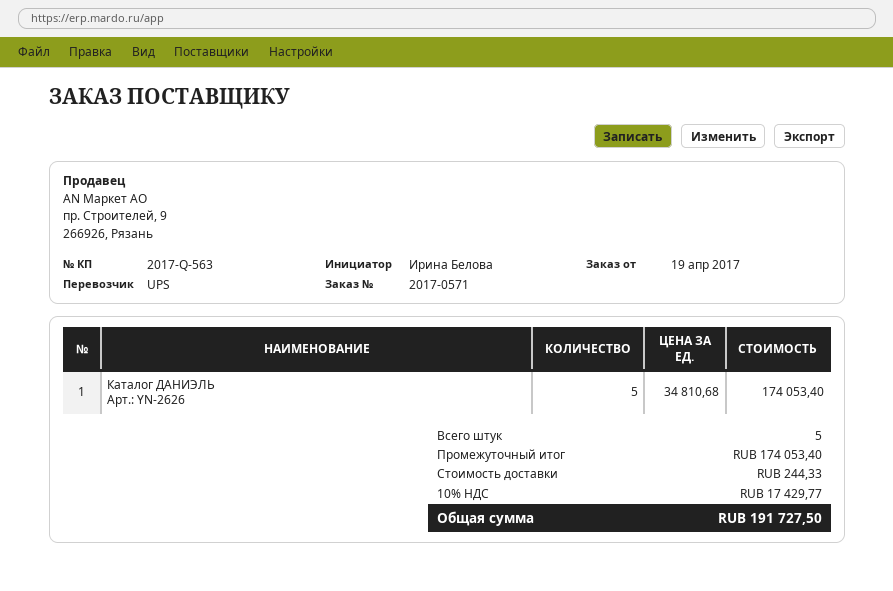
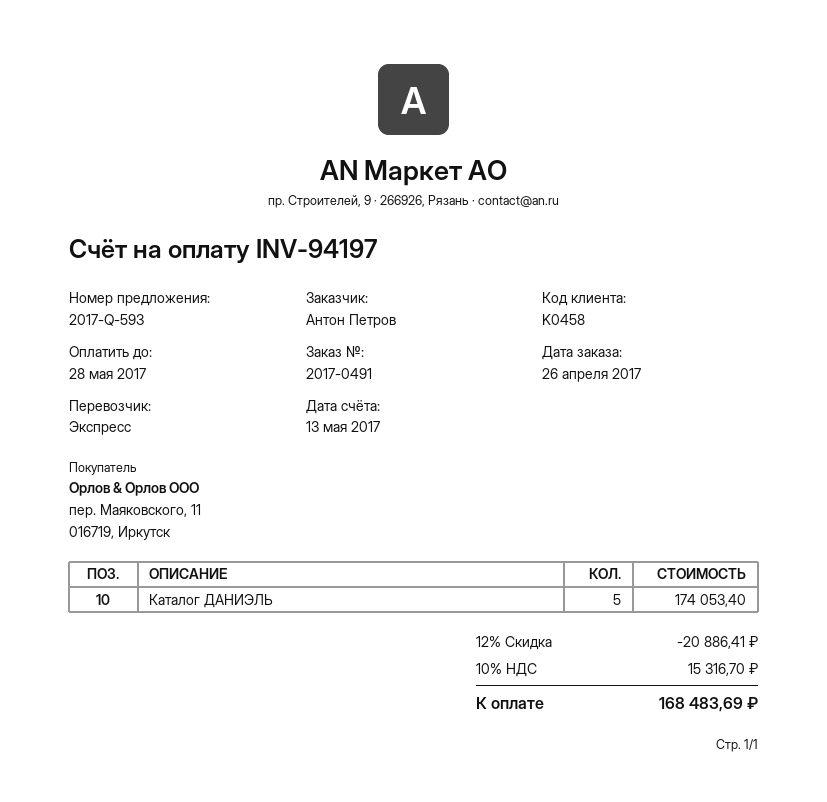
quote number: 2017-Q-563 -> 2017-Q-593
order number: 2017-0571 -> 2017-0491
order date: 2017-04-19 -> 2017-04-26
ordered by: Ирина Белова -> Антон Петров
shipping method: UPS -> express
discount: none -> 12% = 20886.41
shipping: 244.33 -> none
tax: 10% = 17429.77 -> 10% = 15316.70
total: 191727.50 -> 168483.69

